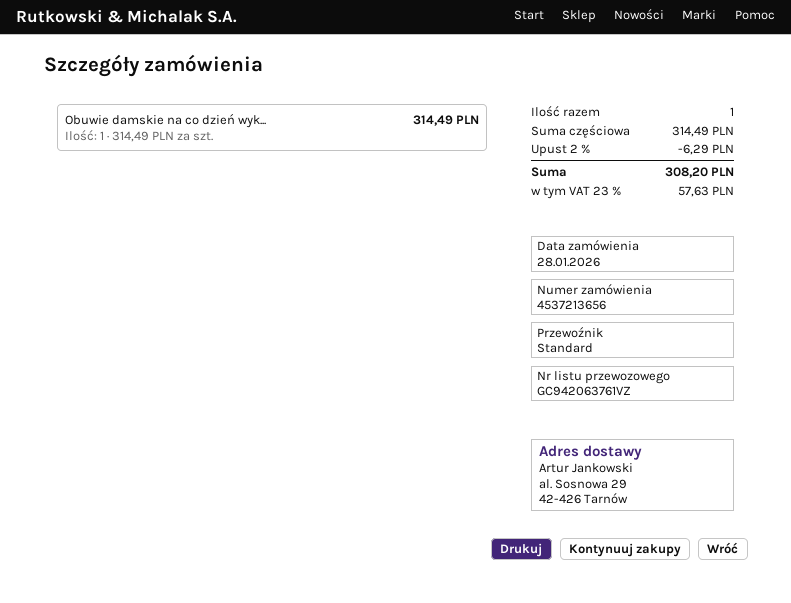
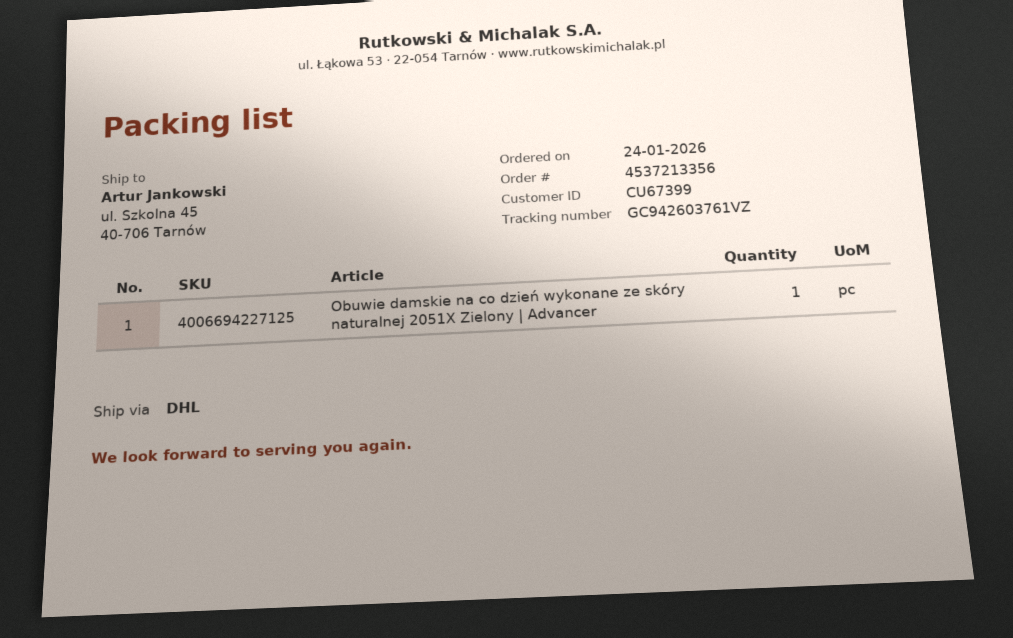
order number: 4537213656 -> 4537213356
order date: 2026-01-28 -> 2026-01-24
shipping method: standard -> DHL
tracking number: GC942063761VZ -> GC942603761VZ
ship to: al. Sosnowa 29, 42-426 Tarnów -> ul. Szkolna 45, 40-706 Tarnów

